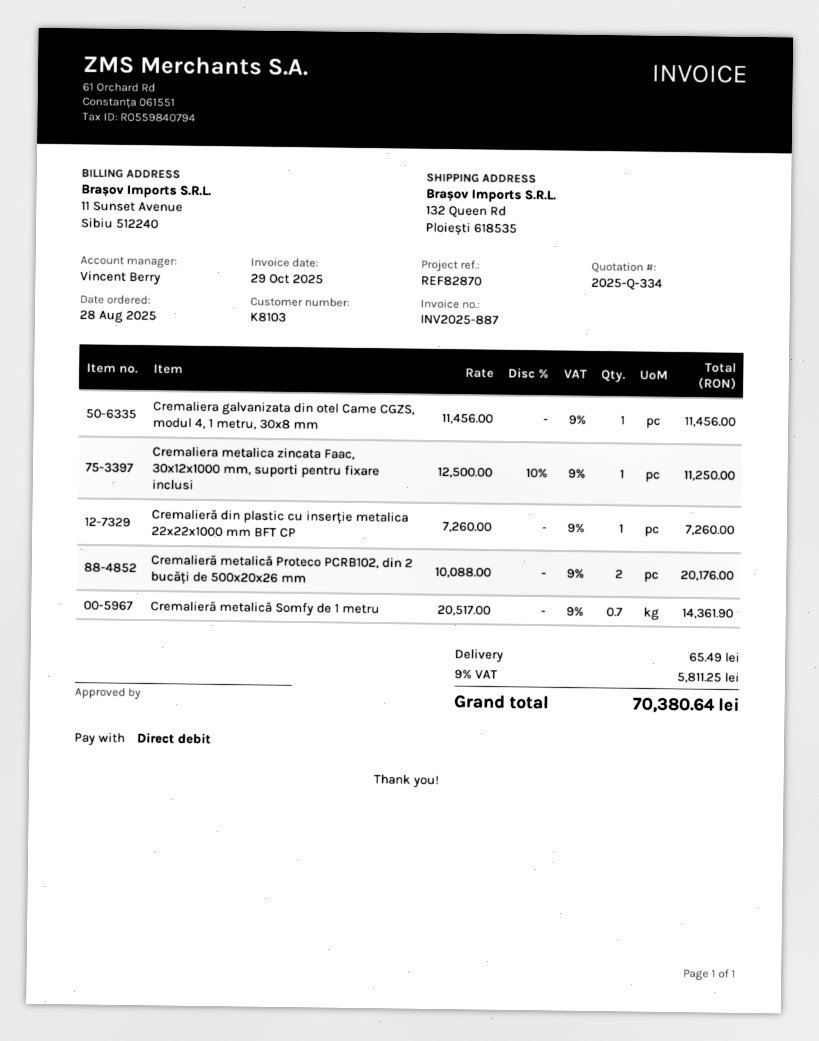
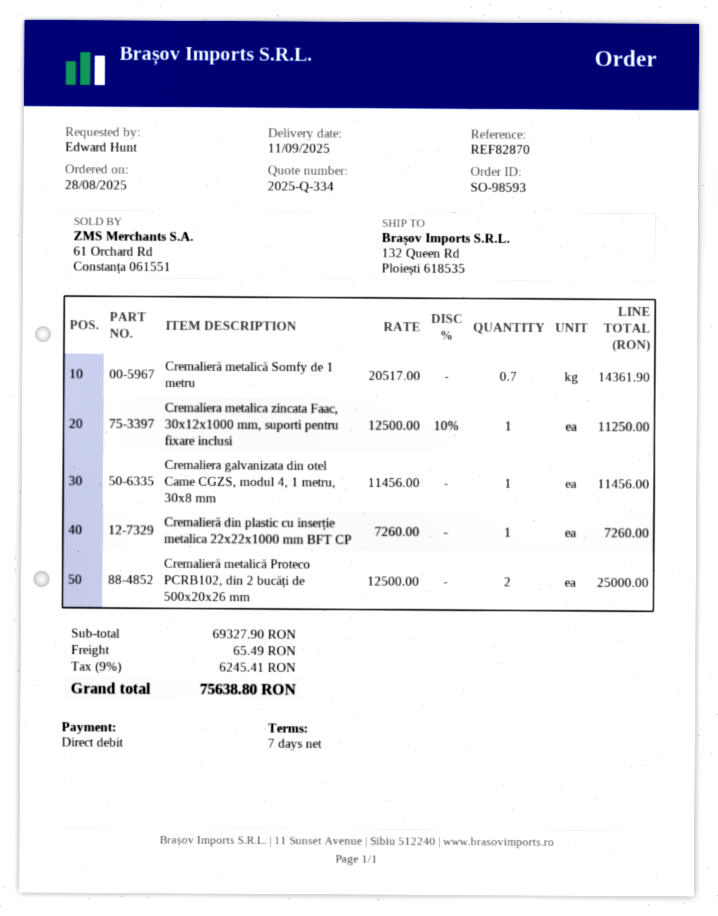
Cremalieră metalică Proteco PCRB102, din 2 bucăți de 500x20x26 mm: 2 x 10088.00 = 20176.00 -> 2 x 12500.00 = 25000.00
tax: 9% = 5811.25 -> 9% = 6245.41
total: 70380.64 -> 75638.80

